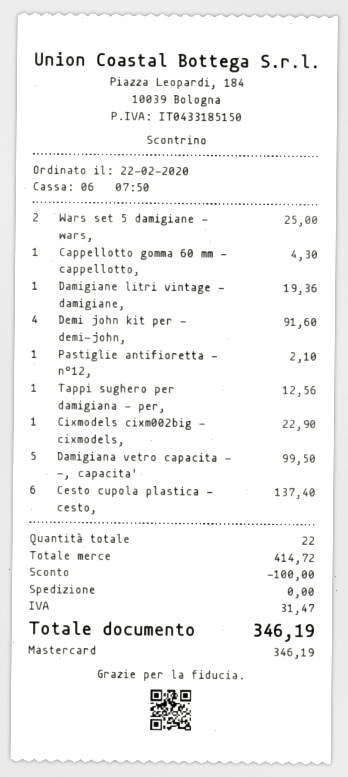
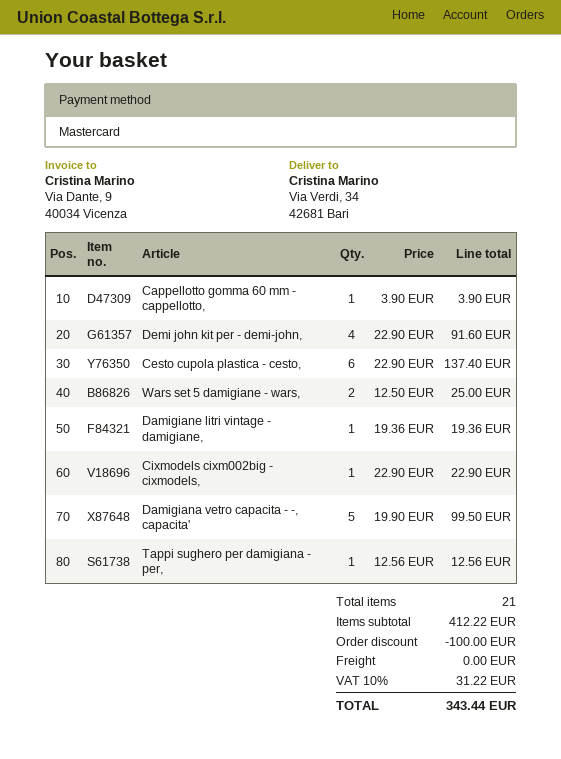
Cappellotto gomma 60 mm - cappellotto,: 1 for 4.30 -> 1 for 3.90
Pastiglie antifioretta - n°12,: 1 for 2.10 -> none
total quantity: 22 -> 21
subtotal: 414.72 -> 412.22
tax: 31.47 -> 31.22
total: 346.19 -> 343.44

